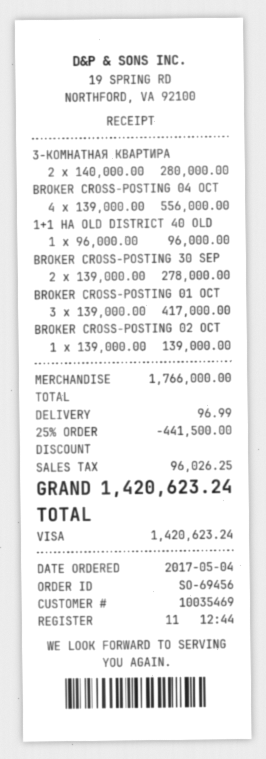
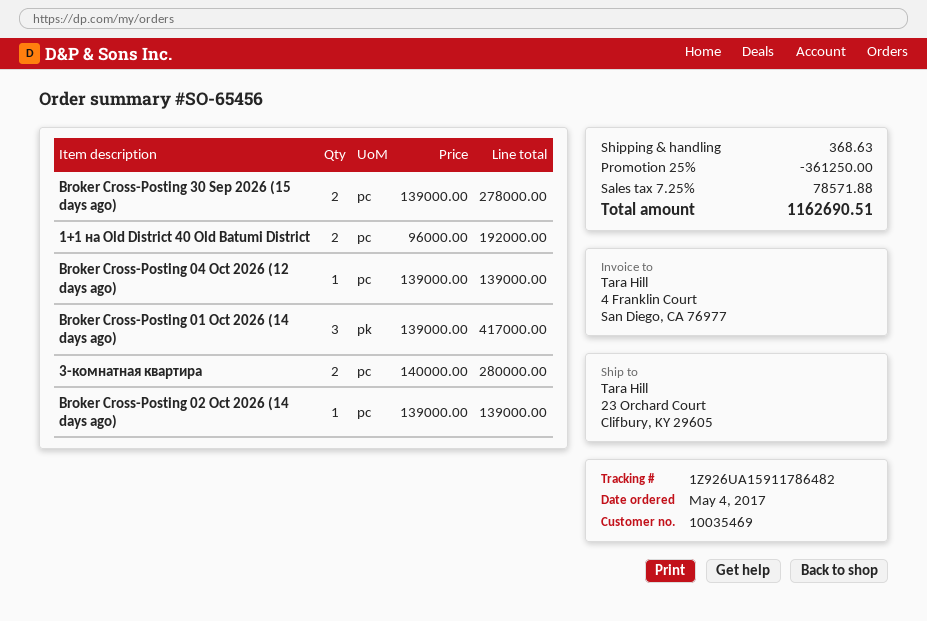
order number: SO-69456 -> SO-65456
BROKER CROSS-POSTING 04 OCT: 4 x 139000.00 = 556000.00 -> 1 x 139000.00 = 139000.00
1+1 НА OLD DISTRICT 40 OLD: 1 x 96000.00 = 96000.00 -> 2 x 96000.00 = 192000.00
discount: 25% = 441500.00 -> 25% = 361250.00
shipping: 96.99 -> 368.63
tax: 96026.25 -> 78571.88
total: 1420623.24 -> 1162690.51

